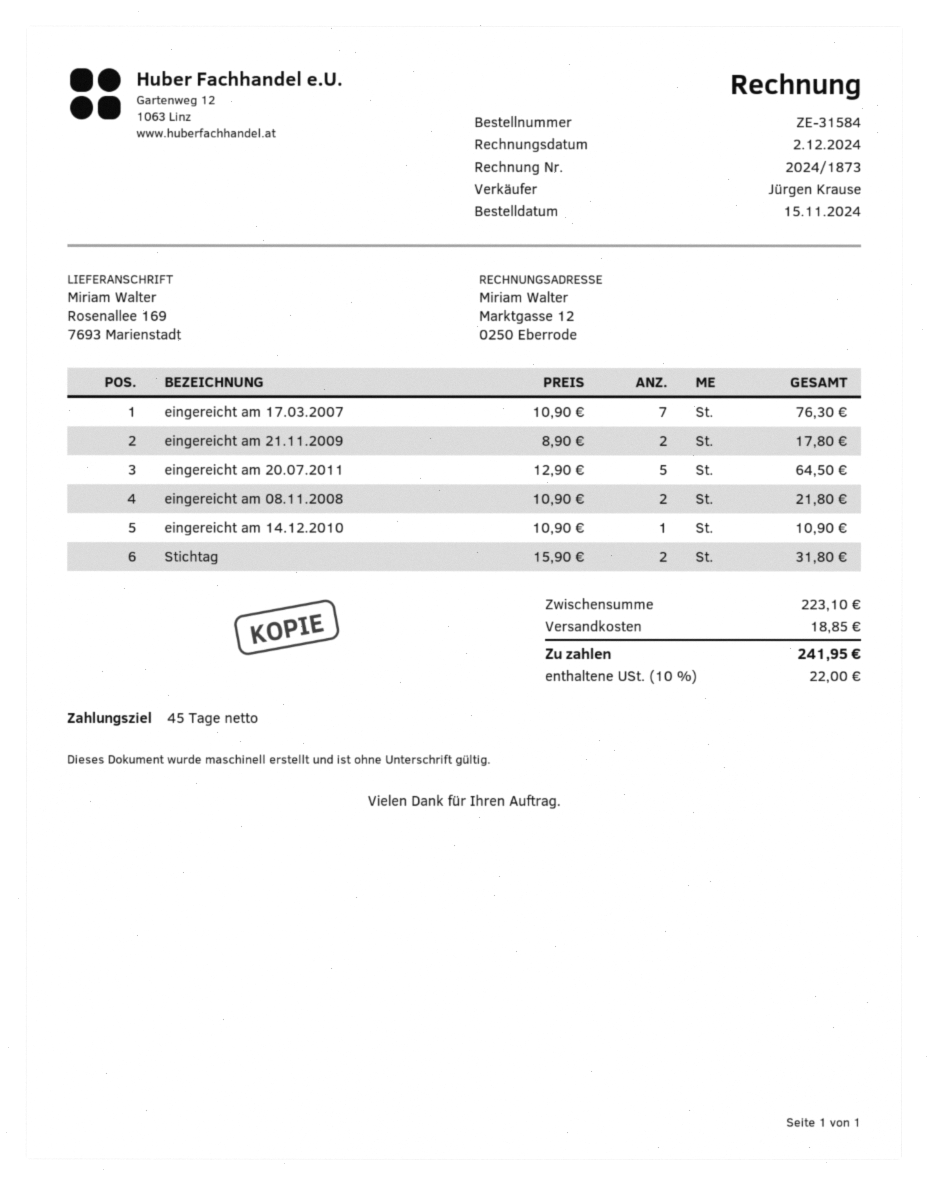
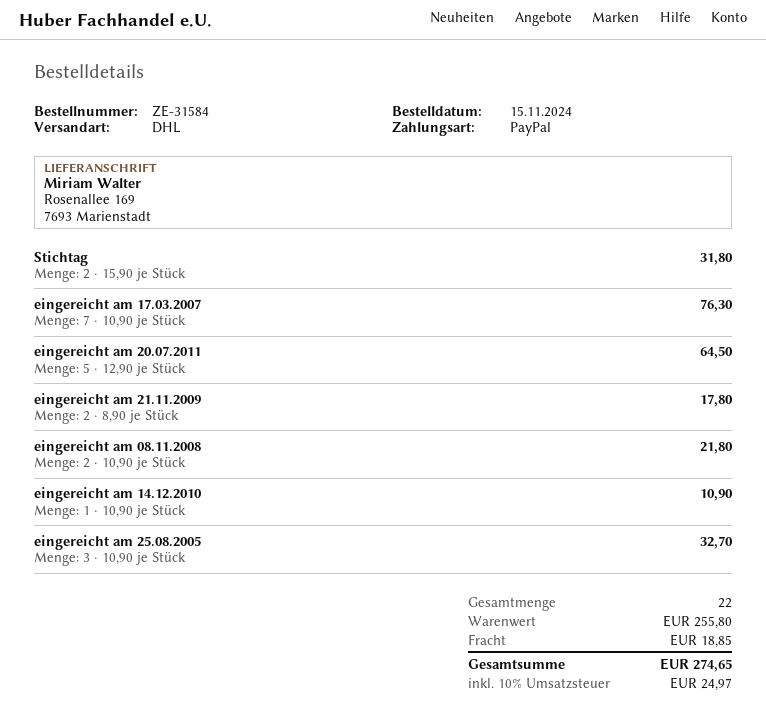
eingereicht am 25.08.2005: none -> 3 x 10.90 = 32.70
subtotal: 223.10 -> 255.80
tax: 10% = 22.00 -> 10% = 24.97
total: 241.95 -> 274.65

